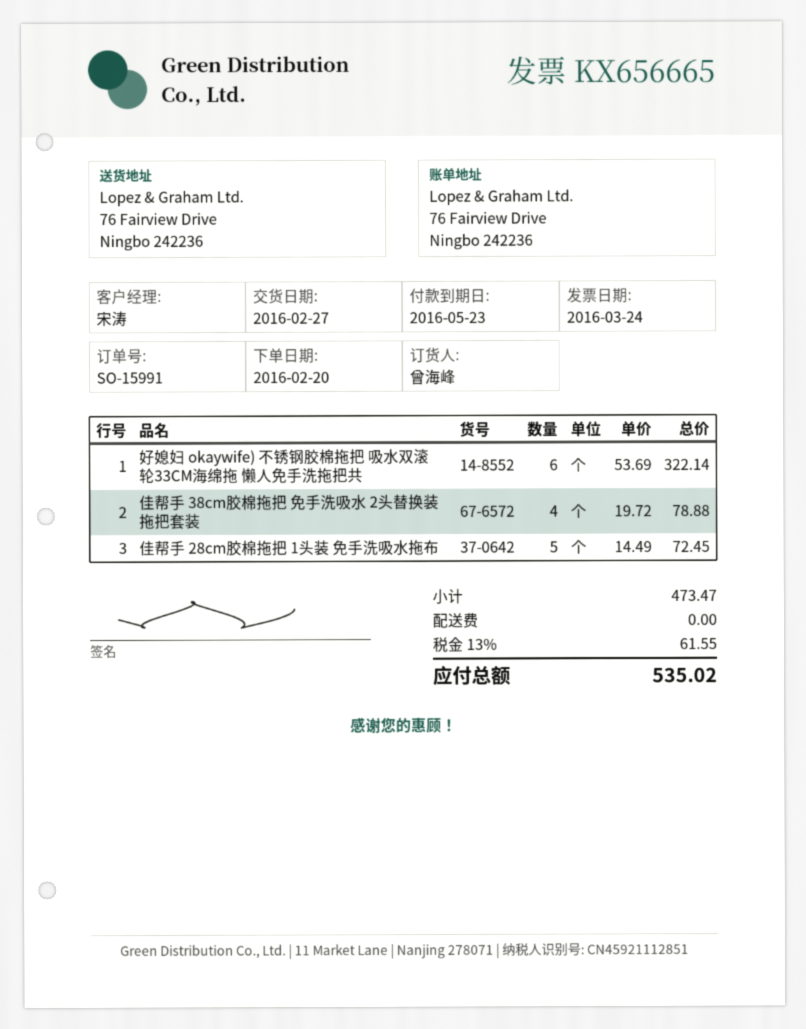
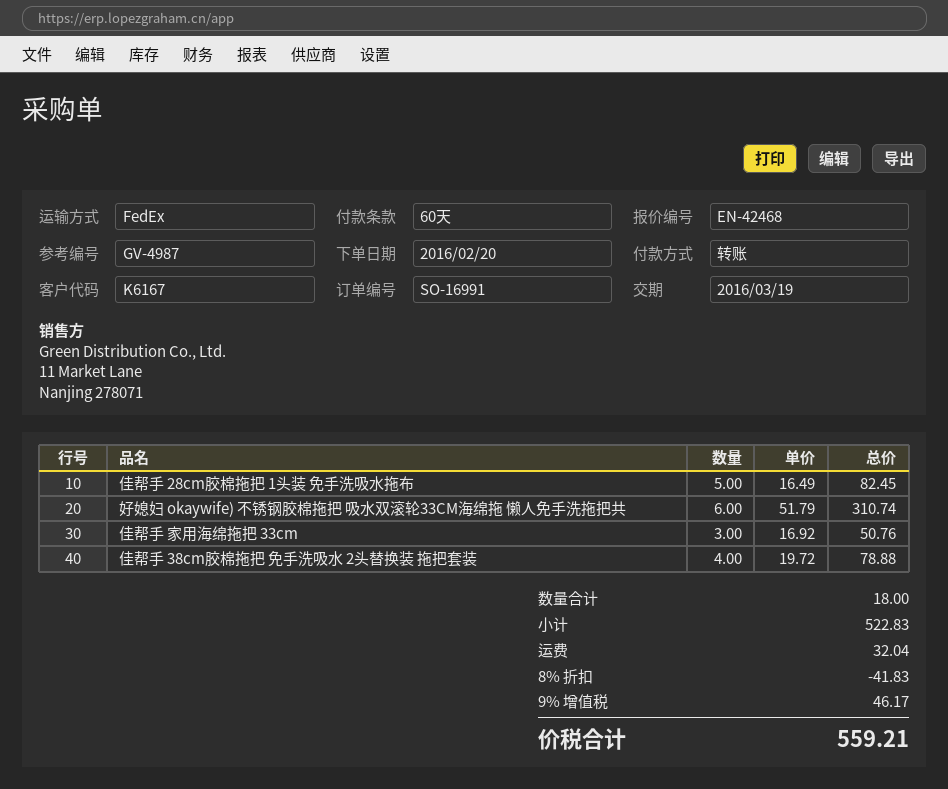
order number: SO-15991 -> SO-16991
delivery date: 2016-02-27 -> 2016-03-19
好媳妇 okaywife) 不锈钢胶棉拖把 吸水双滚轮33CM海绵拖 懒人免手洗拖把共: 6 x 53.69 = 322.14 -> 6 x 51.79 = 310.74
佳帮手 28cm胶棉拖把 1头装 免手洗吸水拖布: 5 x 14.49 = 72.45 -> 5 x 16.49 = 82.45
佳帮手 家用海绵拖把 33cm: none -> 3 x 16.92 = 50.76
subtotal: 473.47 -> 522.83
discount: none -> 8% = 41.83
shipping: 0.00 -> 32.04
tax: 13% = 61.55 -> 9% = 46.17
total: 535.02 -> 559.21

